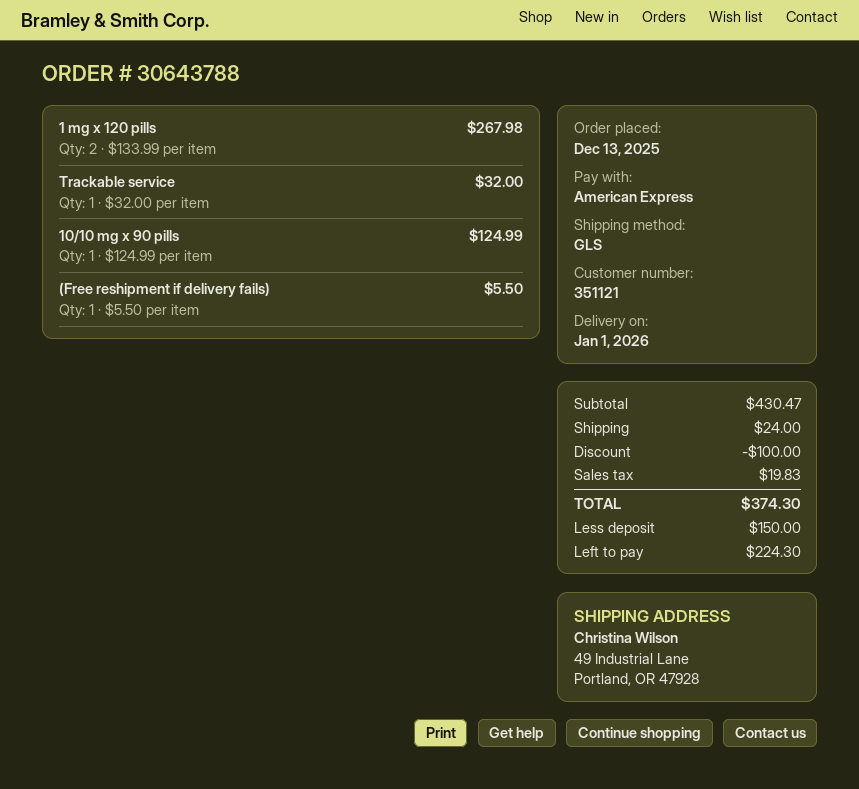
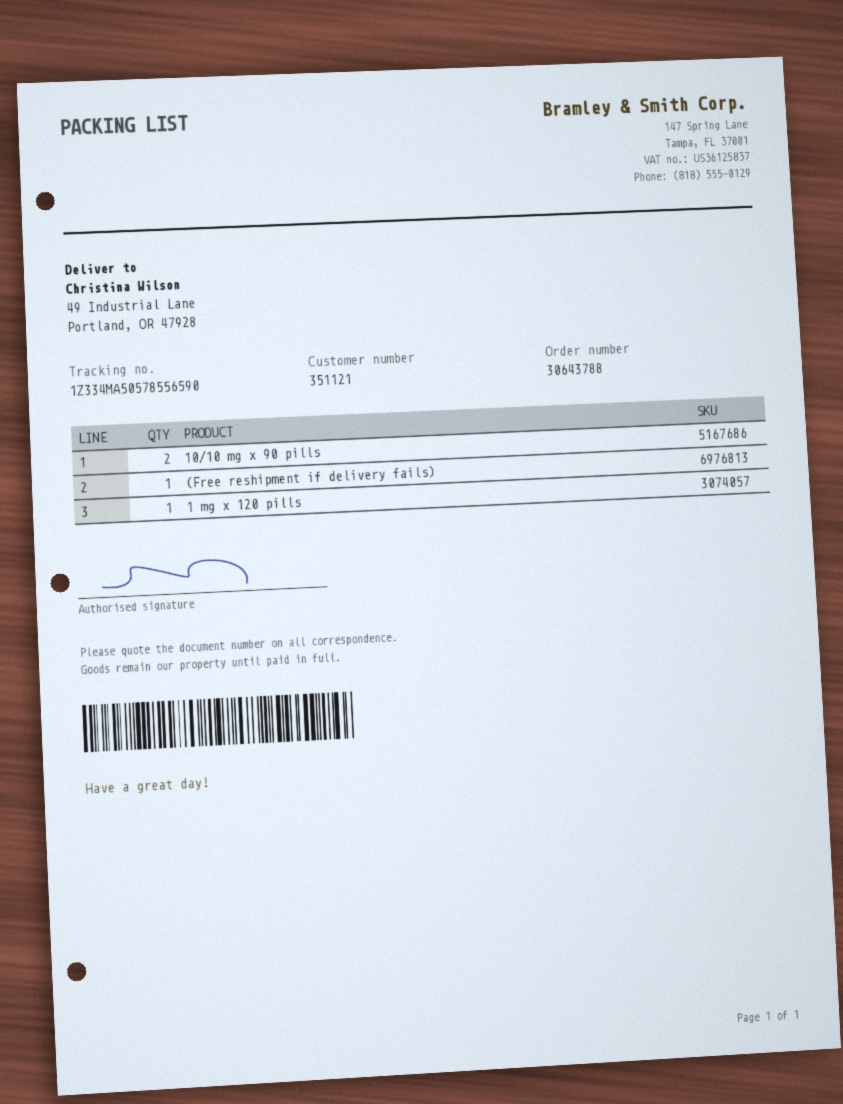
1 mg x 120 pills: 2 -> 1
Trackable service: 1 -> none
10/10 mg x 90 pills: 1 -> 2

